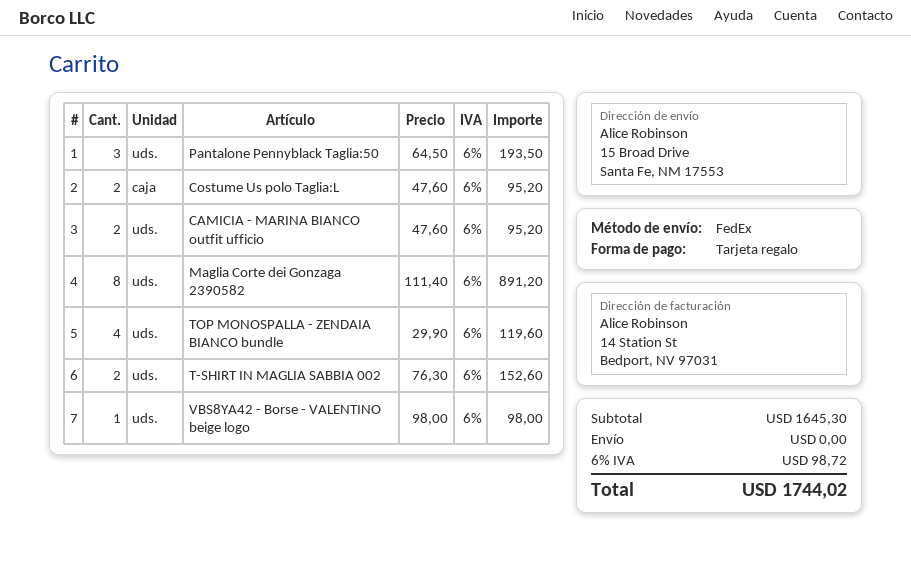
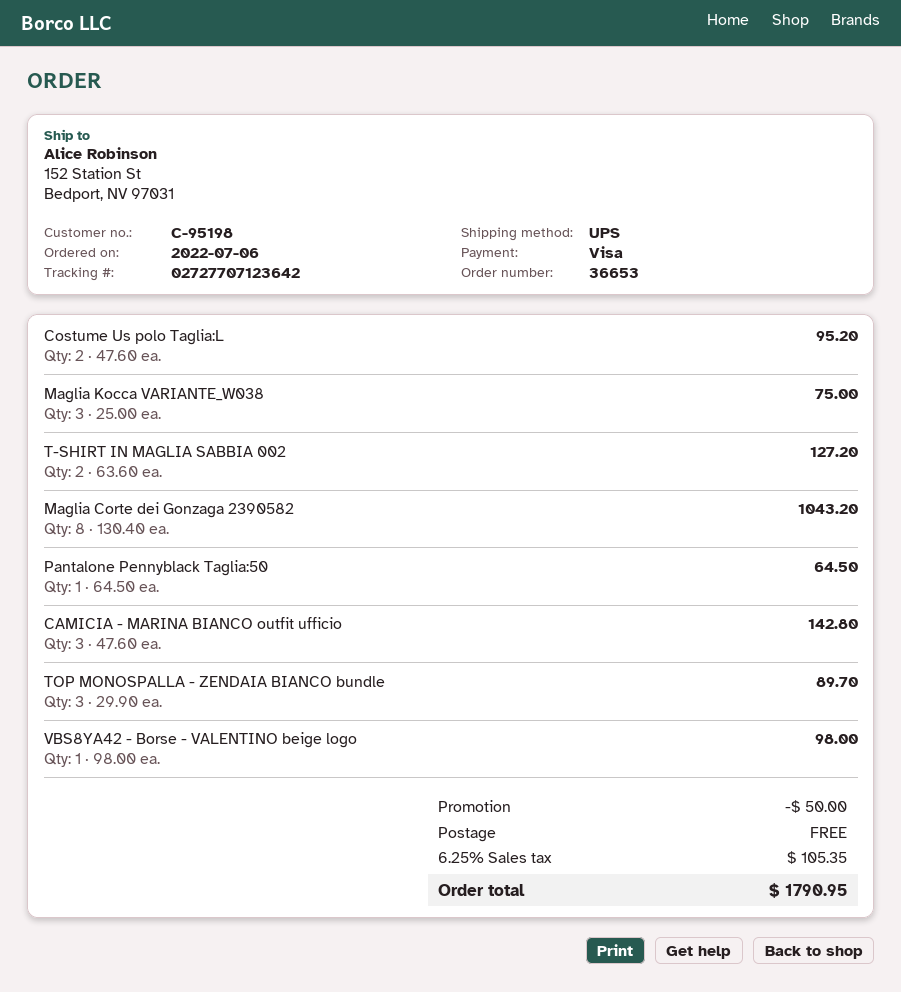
payment method: gift card -> Visa
shipping method: FedEx -> UPS
ship to: 15 Broad Drive, Santa Fe, NM 17553 -> 152 Station St, Bedport, NV 97031
Pantalone Pennyblack Taglia:50: 3 x 64.50 = 193.50 -> 1 x 64.50 = 64.50
CAMICIA - MARINA BIANCO outfit ufficio: 2 x 47.60 = 95.20 -> 3 x 47.60 = 142.80
Maglia Corte dei Gonzaga 2390582: 8 x 111.40 = 891.20 -> 8 x 130.40 = 1043.20
TOP MONOSPALLA - ZENDAIA BIANCO bundle: 4 x 29.90 = 119.60 -> 3 x 29.90 = 89.70
T-SHIRT IN MAGLIA SABBIA 002: 2 x 76.30 = 152.60 -> 2 x 63.60 = 127.20
Maglia Kocca VARIANTE_W038: none -> 3 x 25.00 = 75.00
discount: none -> 50.00
tax: 6% = 98.72 -> 6.25% = 105.35
total: 1744.02 -> 1790.95

